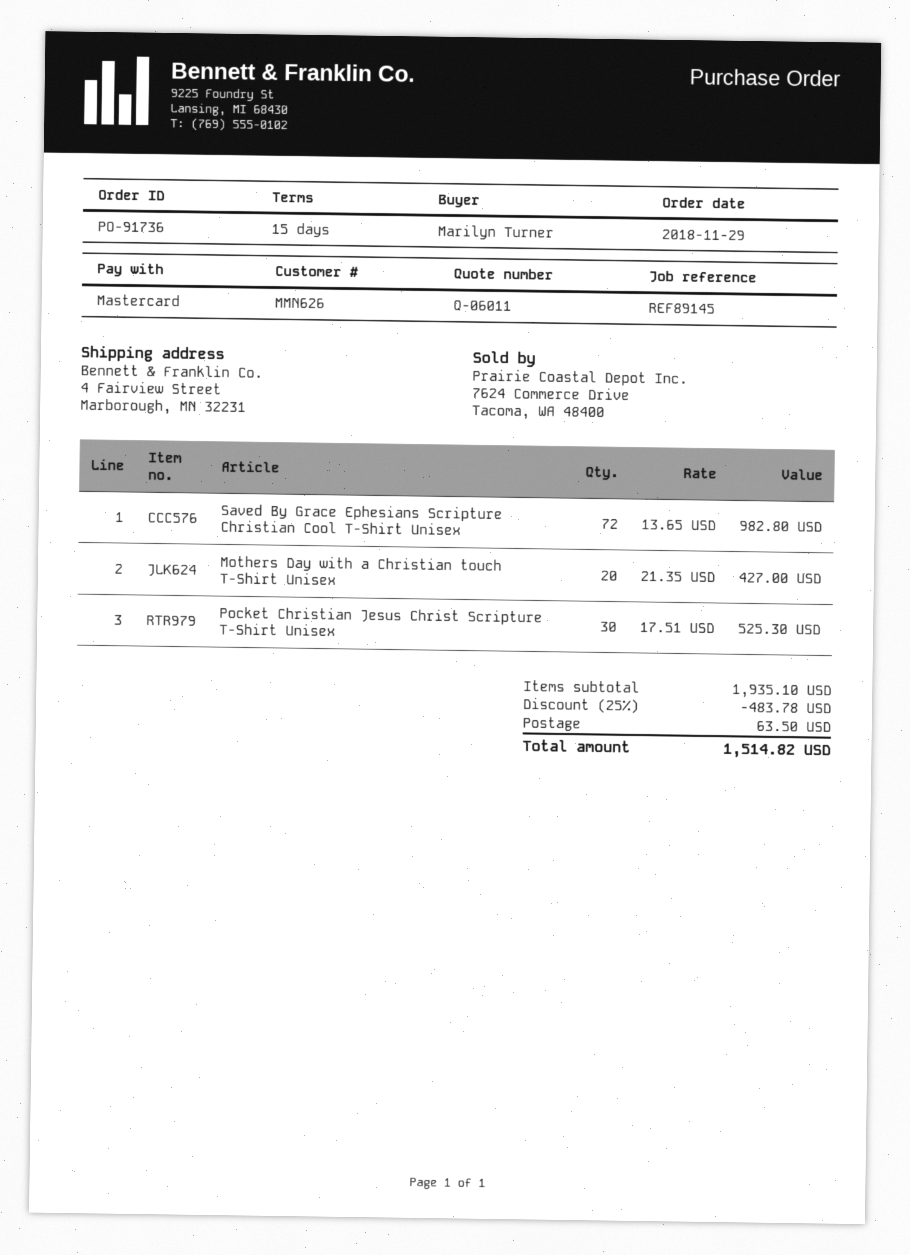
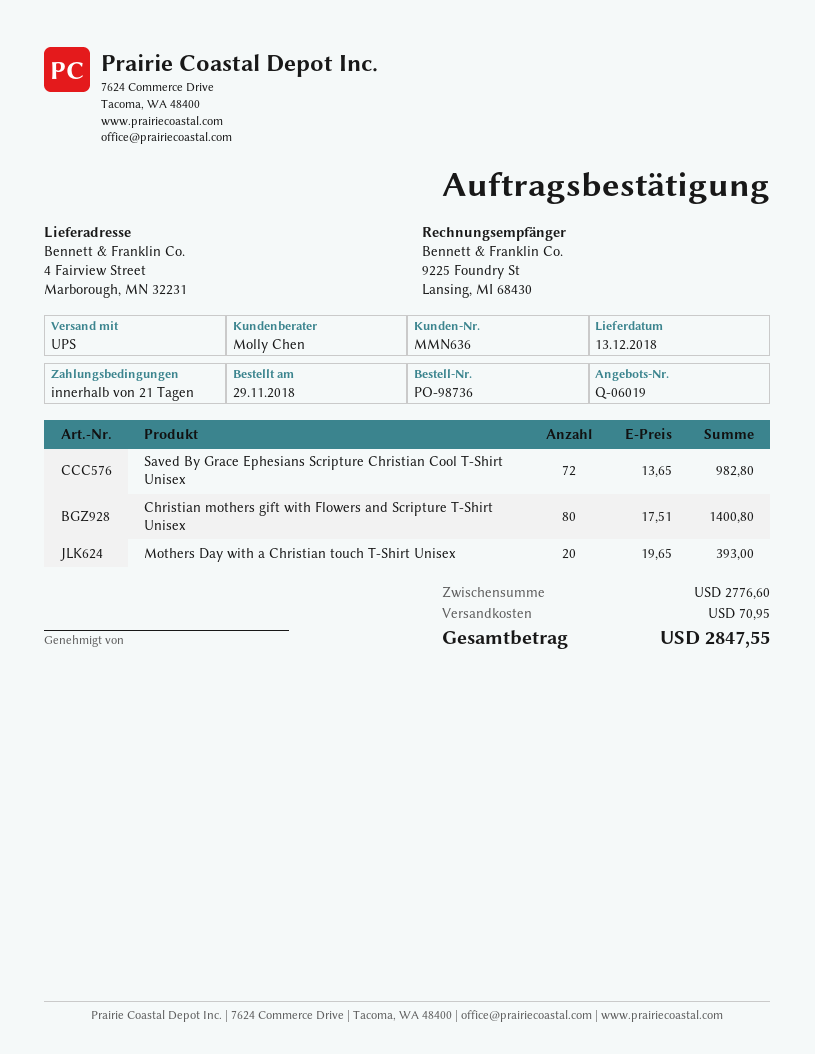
quote number: Q-06011 -> Q-06019
order number: PO-91736 -> PO-98736
payment terms: 15 days -> 21 days
customer number: MMN626 -> MMN636
Mothers Day with a Christian touch T-Shirt Unisex: 20 x 21.35 = 427.00 -> 20 x 19.65 = 393.00
Pocket Christian Jesus Christ Scripture T-Shirt Unisex: 30 x 17.51 = 525.30 -> none
Christian mothers gift with Flowers and Scripture T-Shirt Unisex: none -> 80 x 17.51 = 1400.80
subtotal: 1935.10 -> 2776.60
discount: 25% = 483.78 -> none
shipping: 63.50 -> 70.95
total: 1514.82 -> 2847.55

